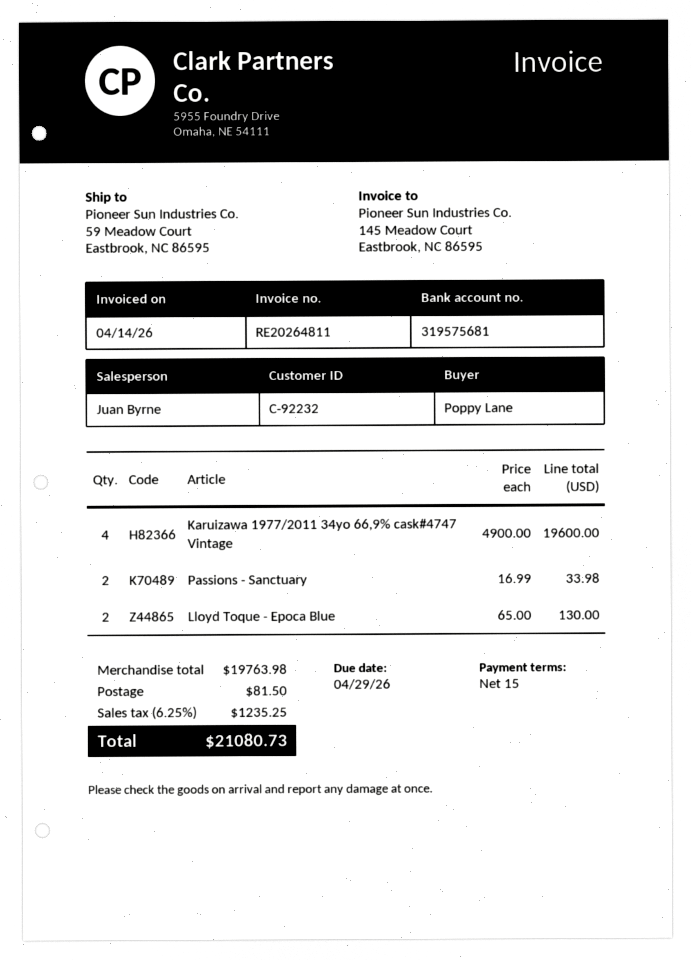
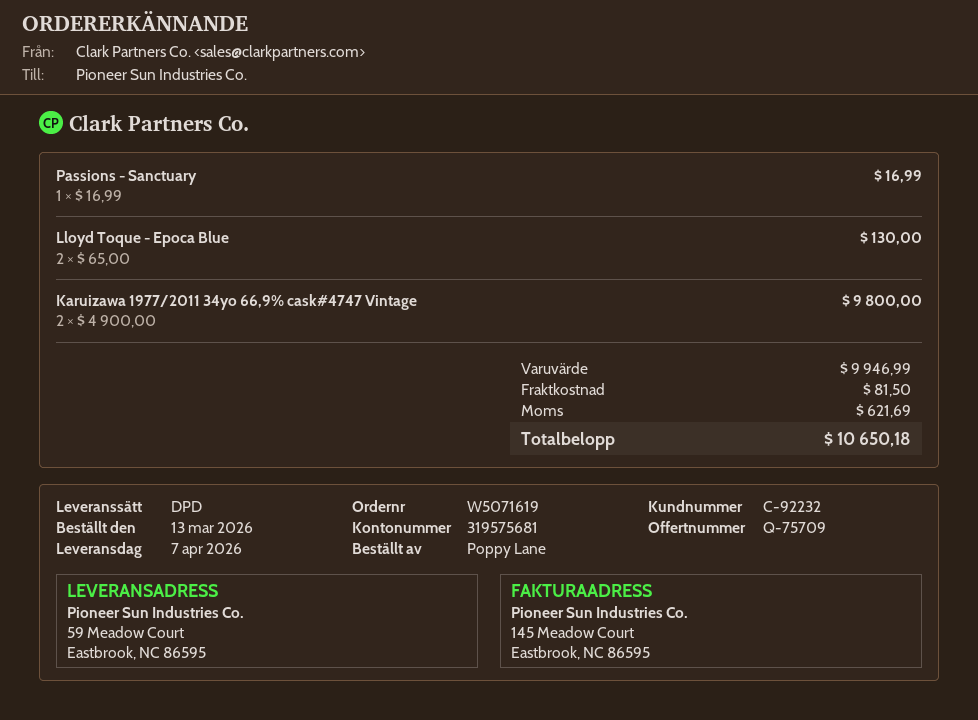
Karuizawa 1977/2011 34yo 66,9% cask#4747 Vintage: 4 x 4900.00 = 19600.00 -> 2 x 4900.00 = 9800.00
Passions - Sanctuary: 2 x 16.99 = 33.98 -> 1 x 16.99 = 16.99
subtotal: 19763.98 -> 9946.99
tax: 1235.25 -> 621.69
total: 21080.73 -> 10650.18

